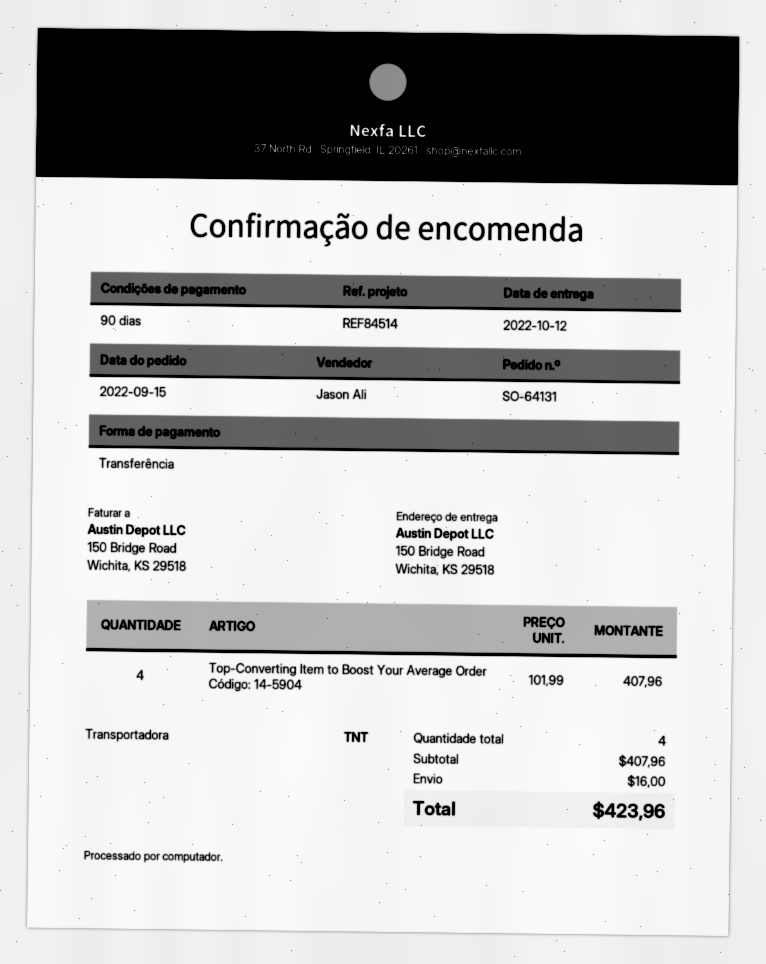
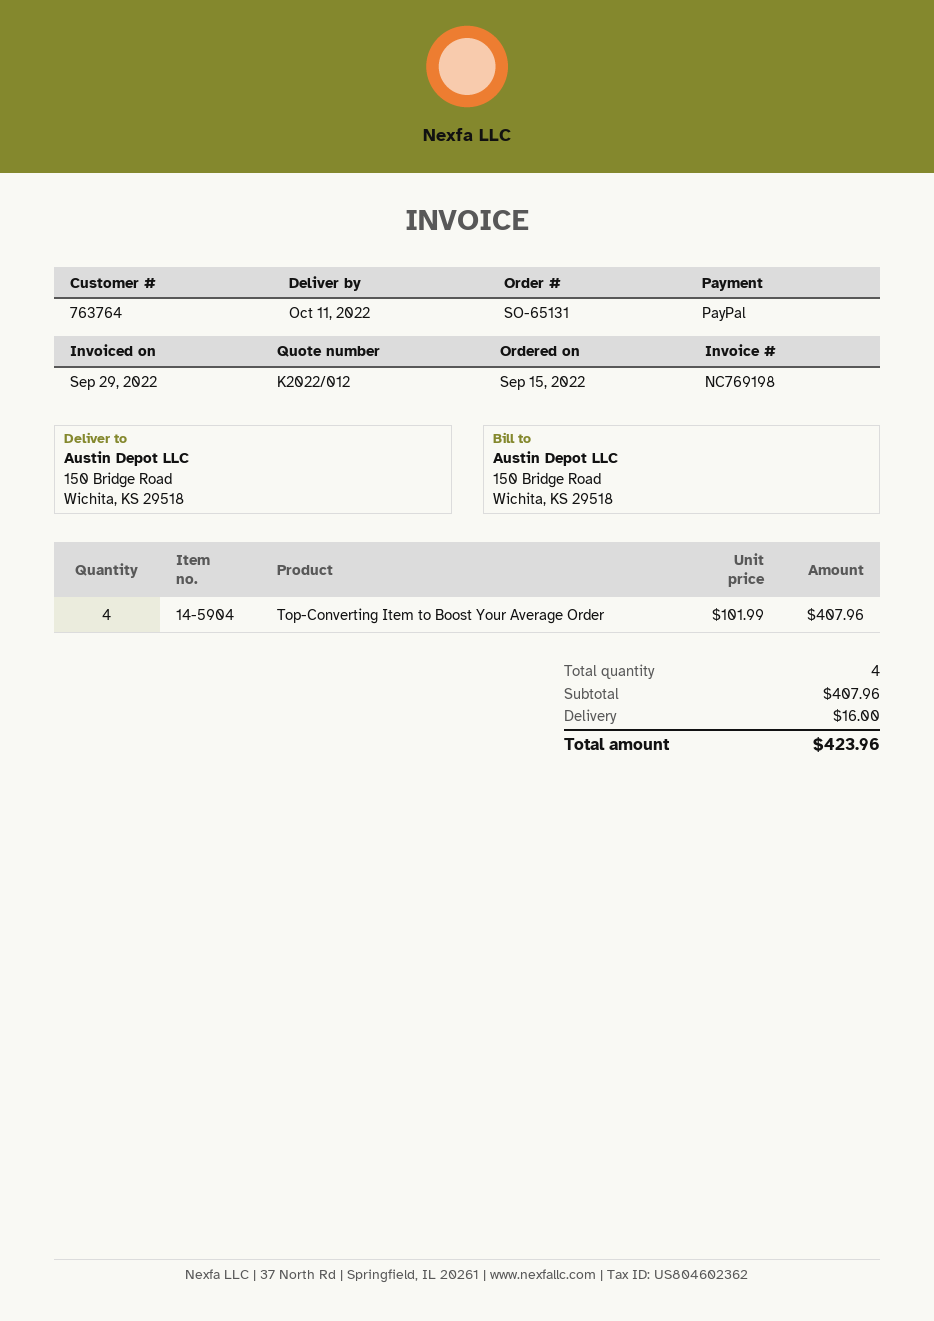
order number: SO-64131 -> SO-65131
delivery date: 2022-10-12 -> 2022-10-11
payment method: bank transfer -> PayPal

